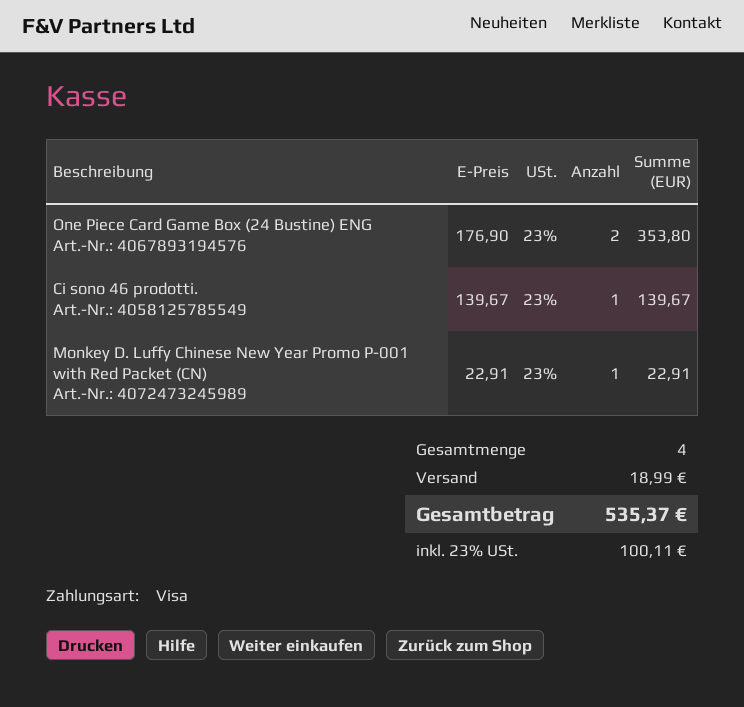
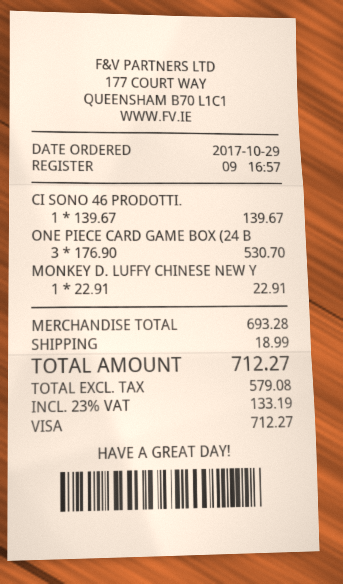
One Piece Card Game Box (24 Bustine) ENG: 2 x 176.90 = 353.80 -> 3 x 176.90 = 530.70
tax: 23% = 100.11 -> 23% = 133.19
total: 535.37 -> 712.27

